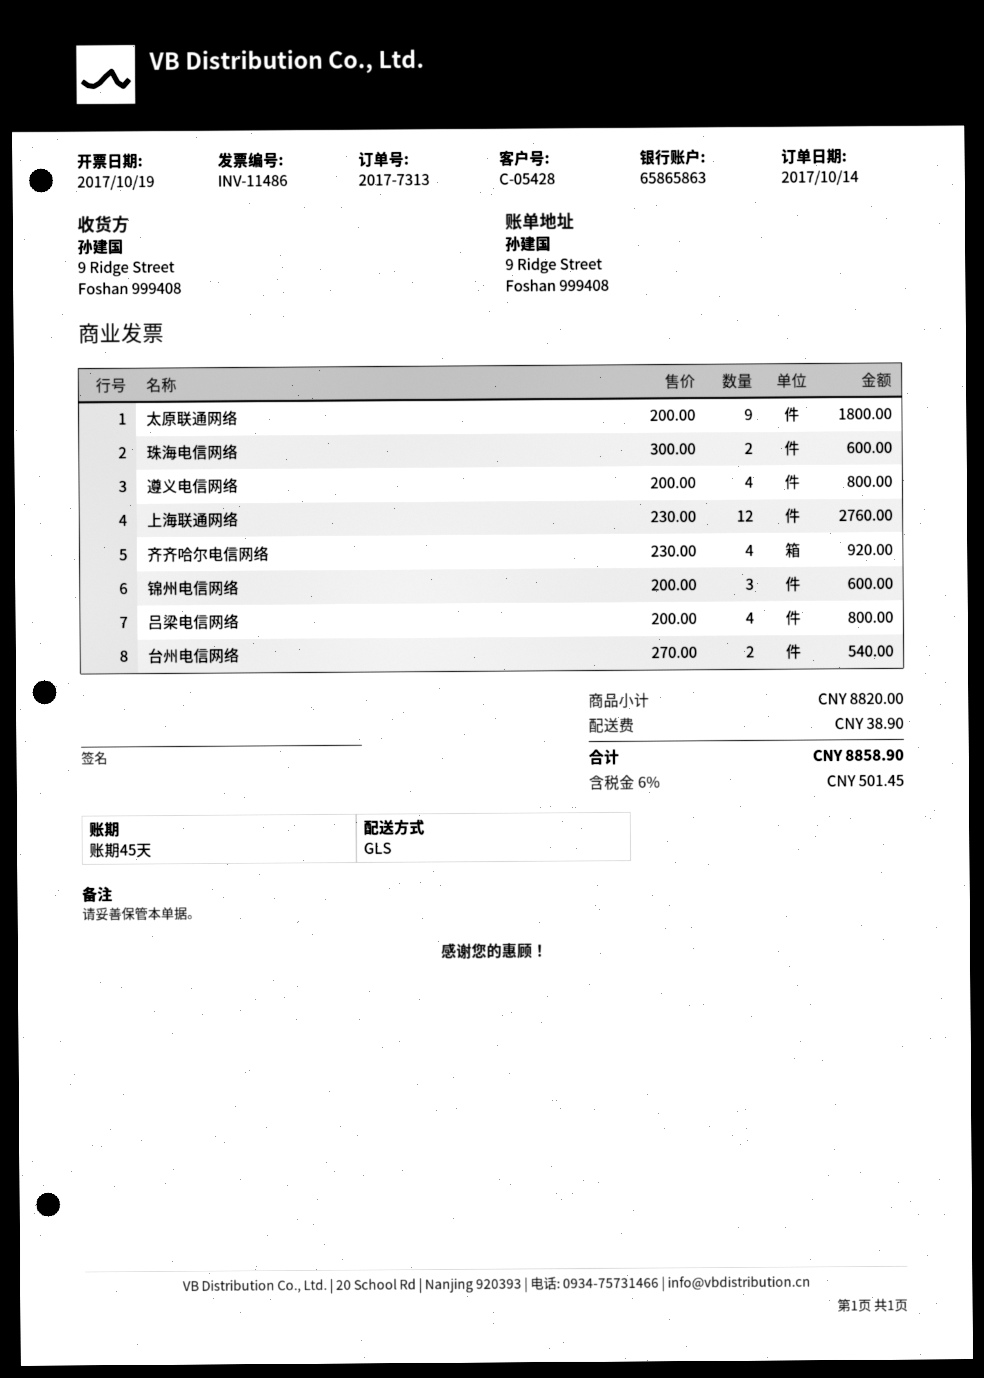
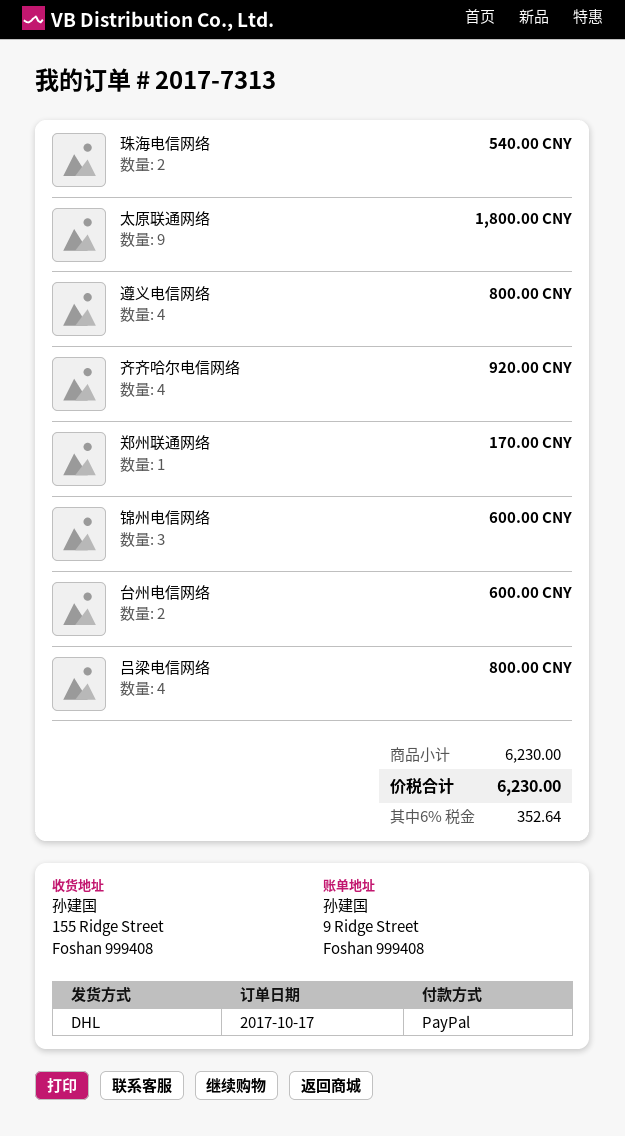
order date: 2017-10-14 -> 2017-10-17
shipping method: GLS -> DHL
ship to: 9 Ridge Street, Foshan 999408 -> 155 Ridge Street, Foshan 999408
珠海电信网络: 2 for 600.00 -> 2 for 540.00
上海联通网络: 12 for 2760.00 -> none
台州电信网络: 2 for 540.00 -> 2 for 600.00
郑州联通网络: none -> 1 for 170.00
subtotal: 8820.00 -> 6230.00
shipping: 38.90 -> none
tax: 6% = 501.45 -> 6% = 352.64
total: 8858.90 -> 6230.00

